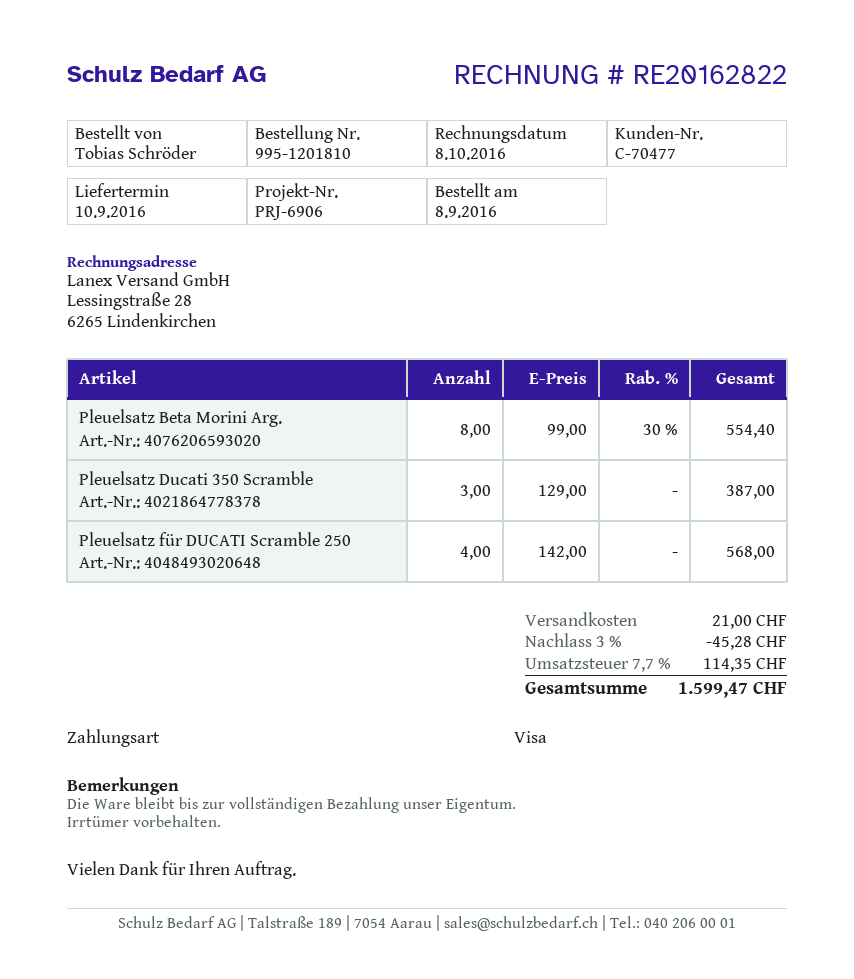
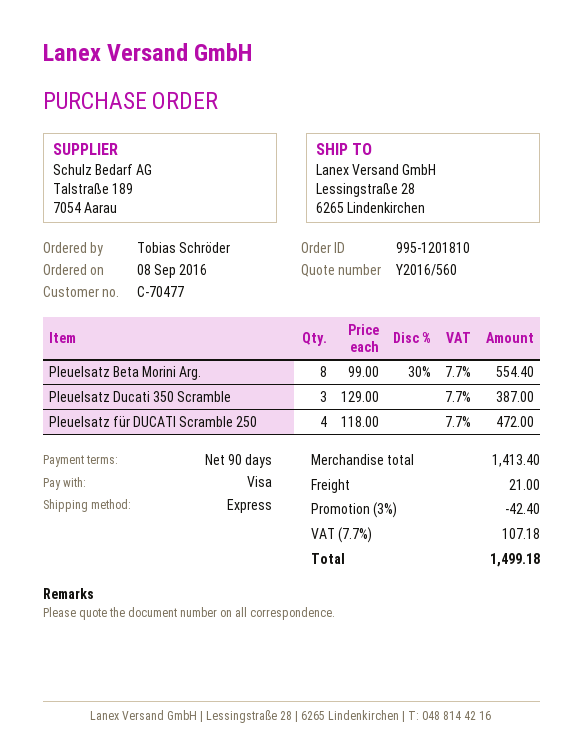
Pleuelsatz für DUCATI Scramble 250: 4 x 142.00 = 568.00 -> 4 x 118.00 = 472.00
discount: 3% = 45.28 -> 3% = 42.40
tax: 7.7% = 114.35 -> 7.7% = 107.18
total: 1599.47 -> 1499.18

